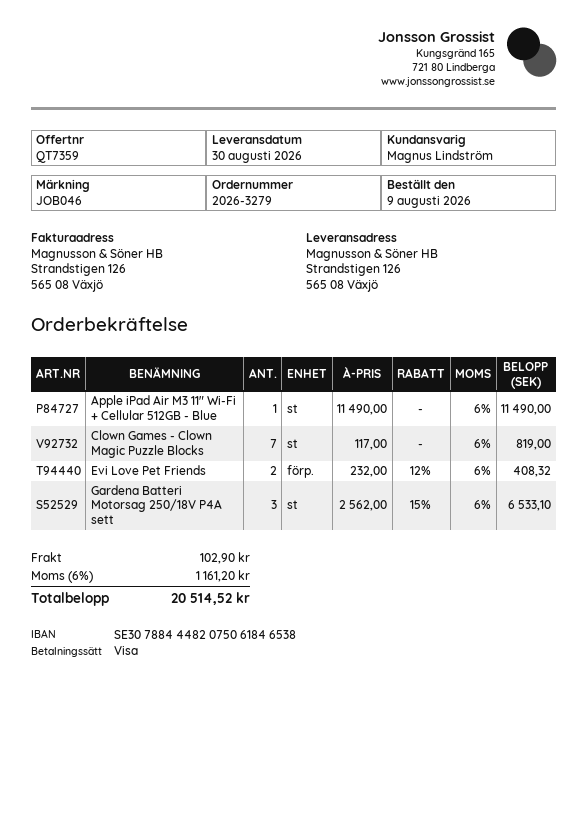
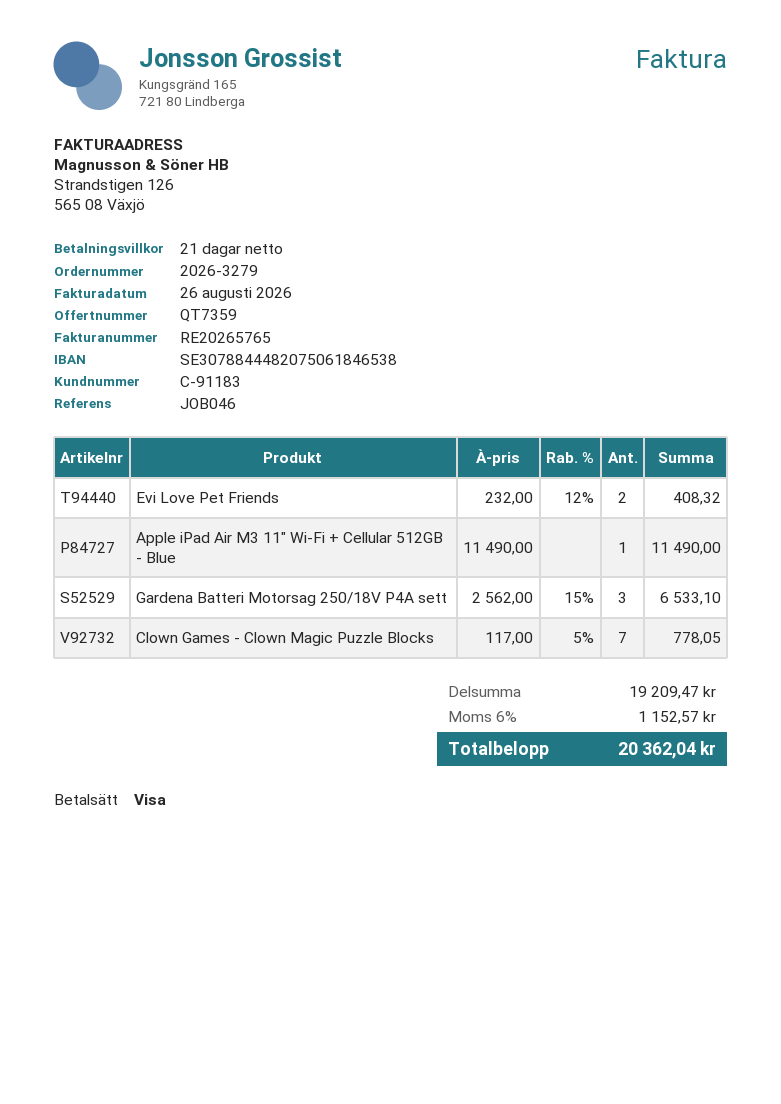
Clown Games - Clown Magic Puzzle Blocks: 7 x 117.00 = 819.00 -> 7 x 117.00 - 5% = 778.05
shipping: 102.90 -> none
tax: 6% = 1161.20 -> 6% = 1152.57
total: 20514.52 -> 20362.04

